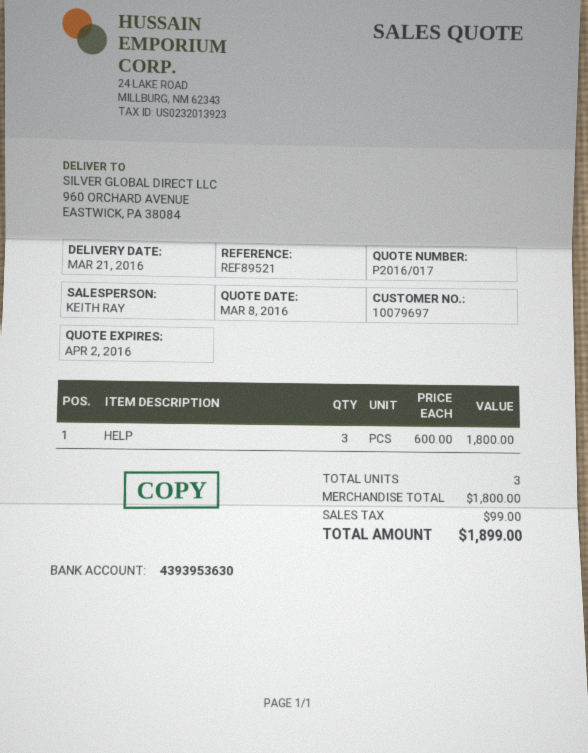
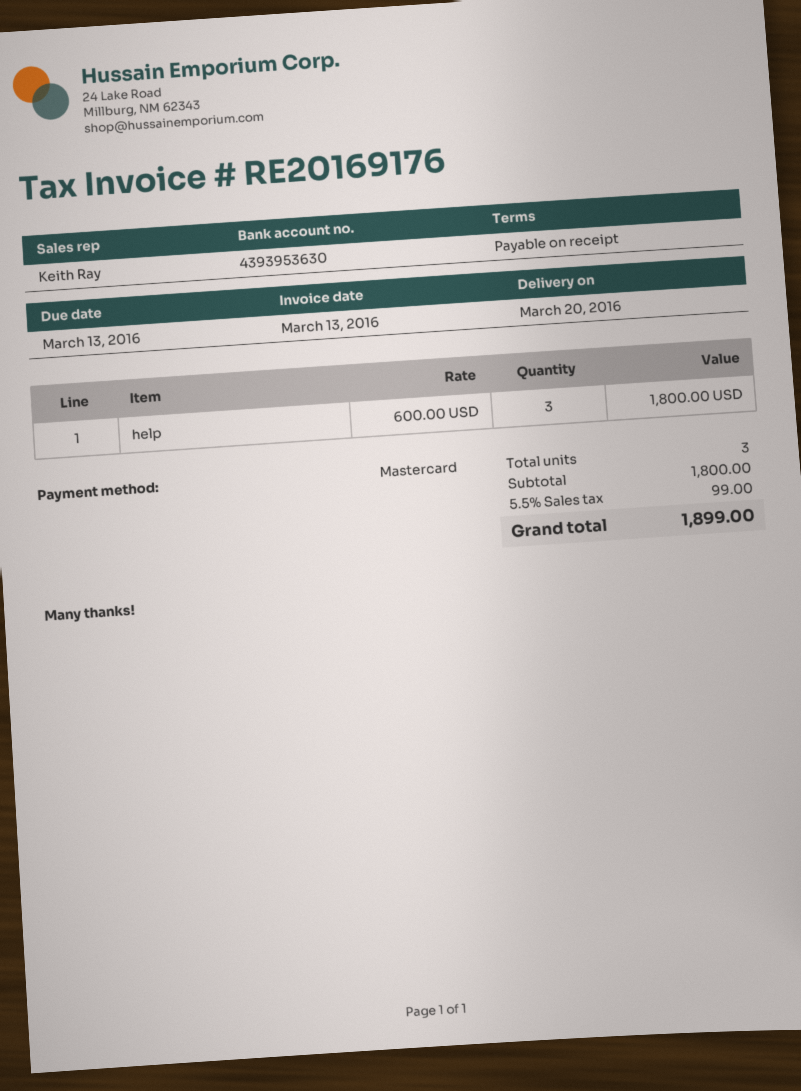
delivery date: 2016-03-21 -> 2016-03-20

